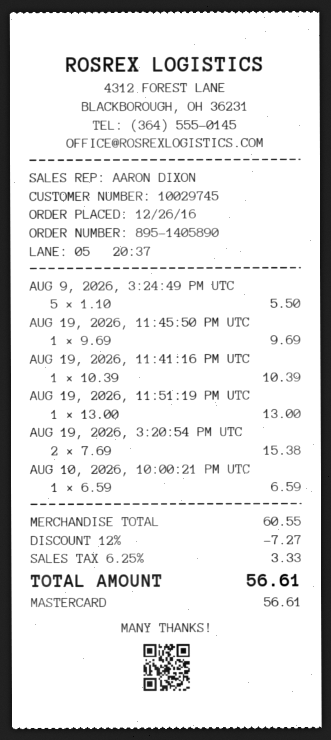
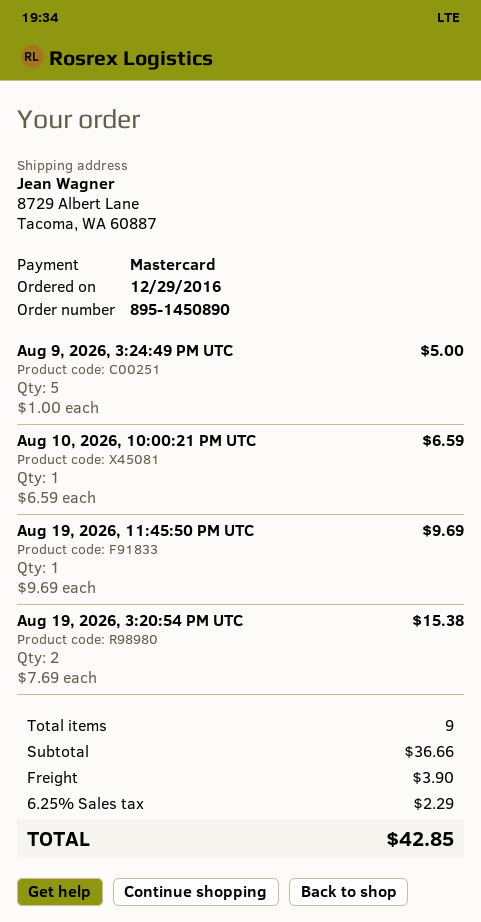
order number: 895-1405890 -> 895-1450890
order date: 2016-12-26 -> 2016-12-29
AUG 9, 2026, 3:24:49 PM UTC: 5 x 1.10 = 5.50 -> 5 x 1.00 = 5.00
AUG 19, 2026, 11:41:16 PM UTC: 1 x 10.39 = 10.39 -> none
AUG 19, 2026, 11:51:19 PM UTC: 1 x 13.00 = 13.00 -> none
subtotal: 60.55 -> 36.66
discount: 12% = 7.27 -> none
shipping: none -> 3.90
tax: 6.25% = 3.33 -> 6.25% = 2.29
total: 56.61 -> 42.85

